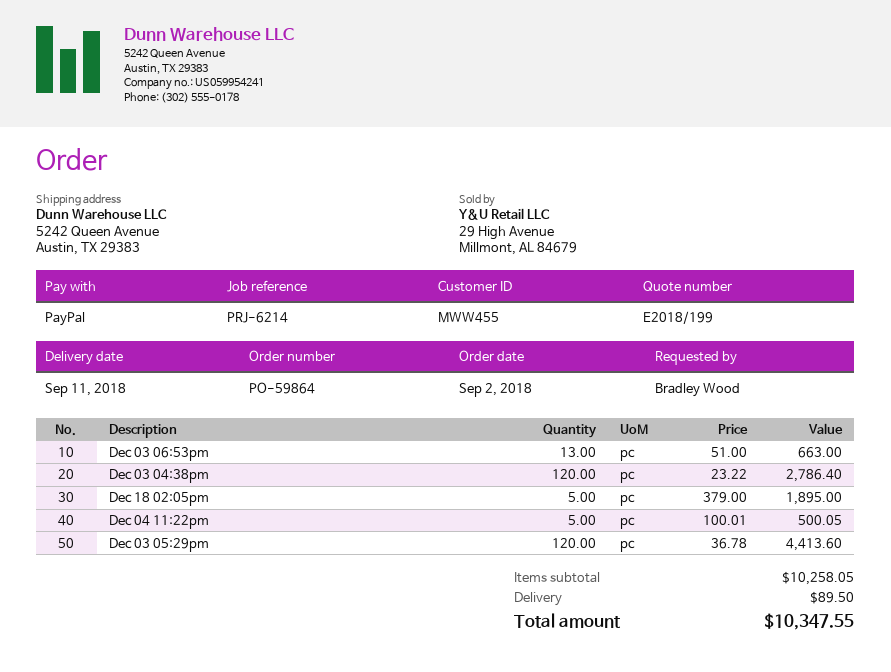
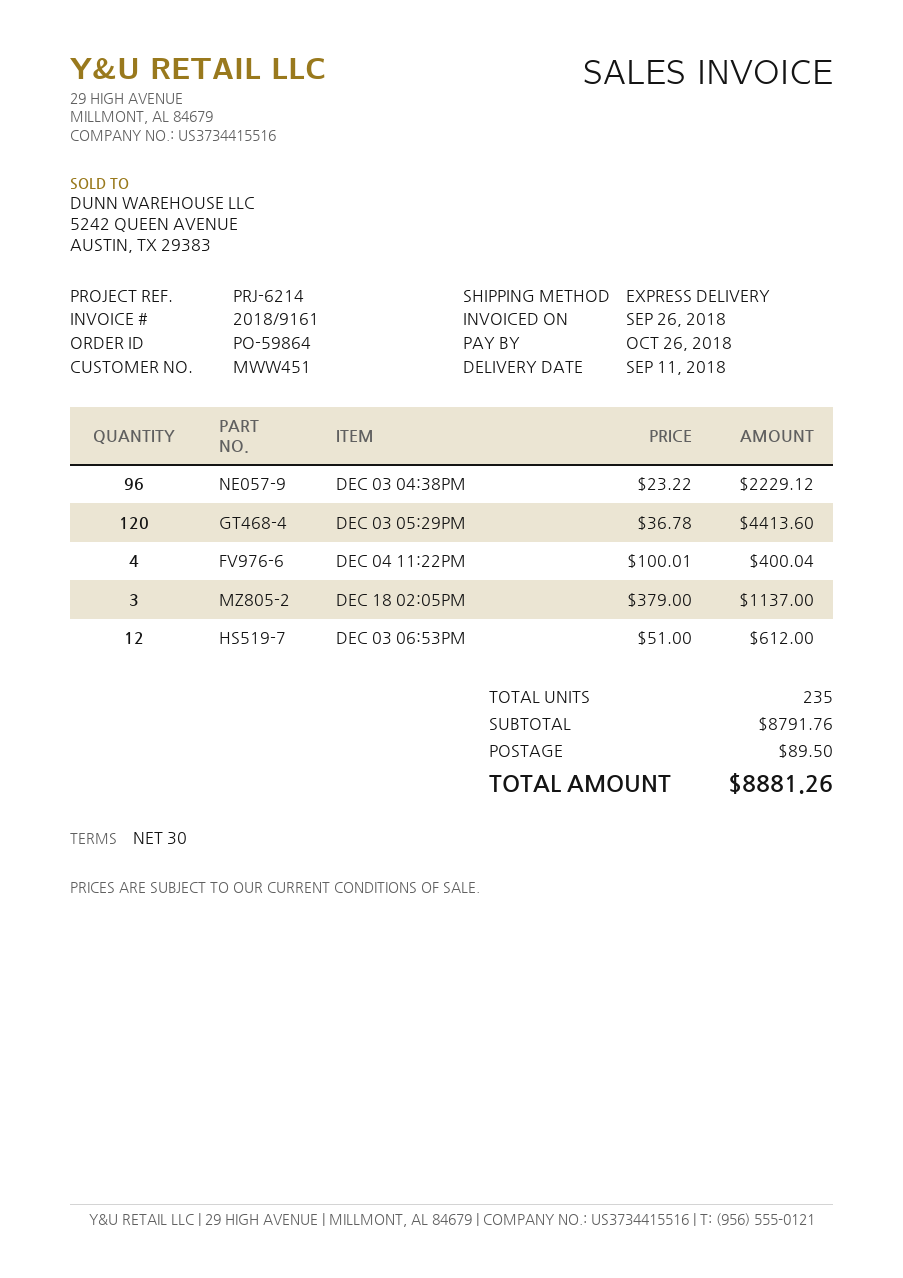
customer number: MWW455 -> MWW451
Dec 03 06:53pm: 13 x 51.00 = 663.00 -> 12 x 51.00 = 612.00
Dec 03 04:38pm: 120 x 23.22 = 2786.40 -> 96 x 23.22 = 2229.12
Dec 18 02:05pm: 5 x 379.00 = 1895.00 -> 3 x 379.00 = 1137.00
Dec 04 11:22pm: 5 x 100.01 = 500.05 -> 4 x 100.01 = 400.04
subtotal: 10258.05 -> 8791.76
total: 10347.55 -> 8881.26

